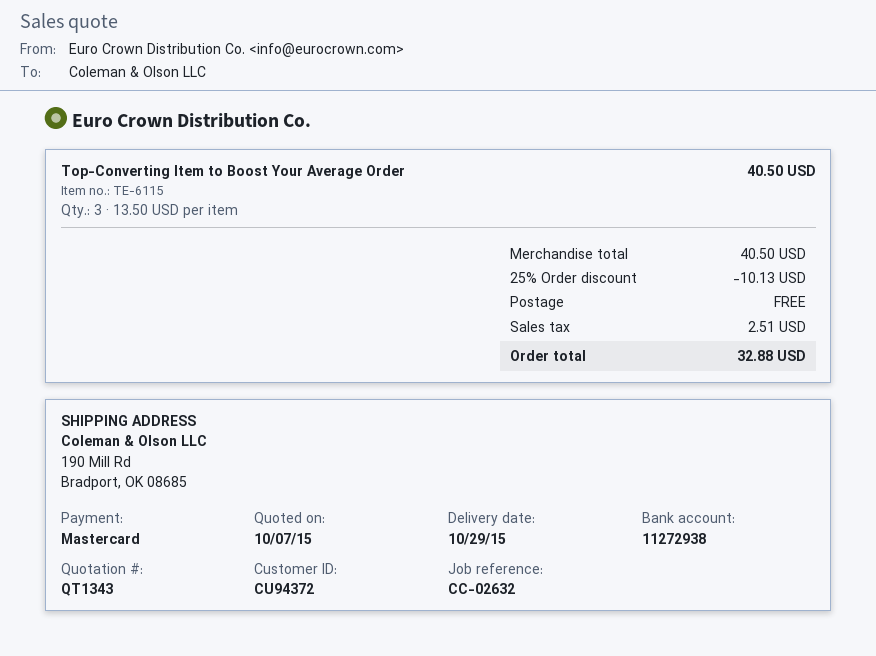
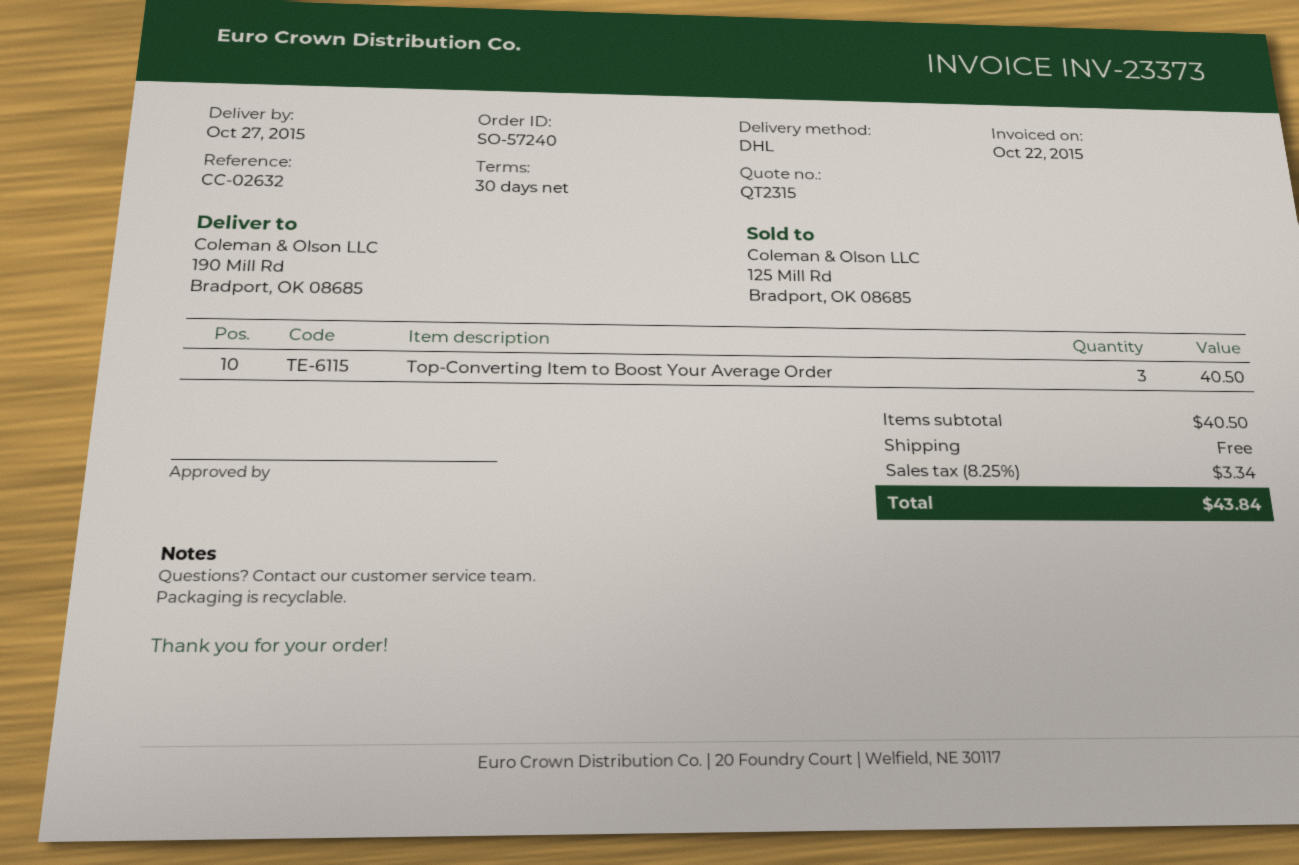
quote number: QT1343 -> QT2315
delivery date: 2015-10-29 -> 2015-10-27
discount: 25% = 10.13 -> none
tax: 2.51 -> 3.34
total: 32.88 -> 43.84

